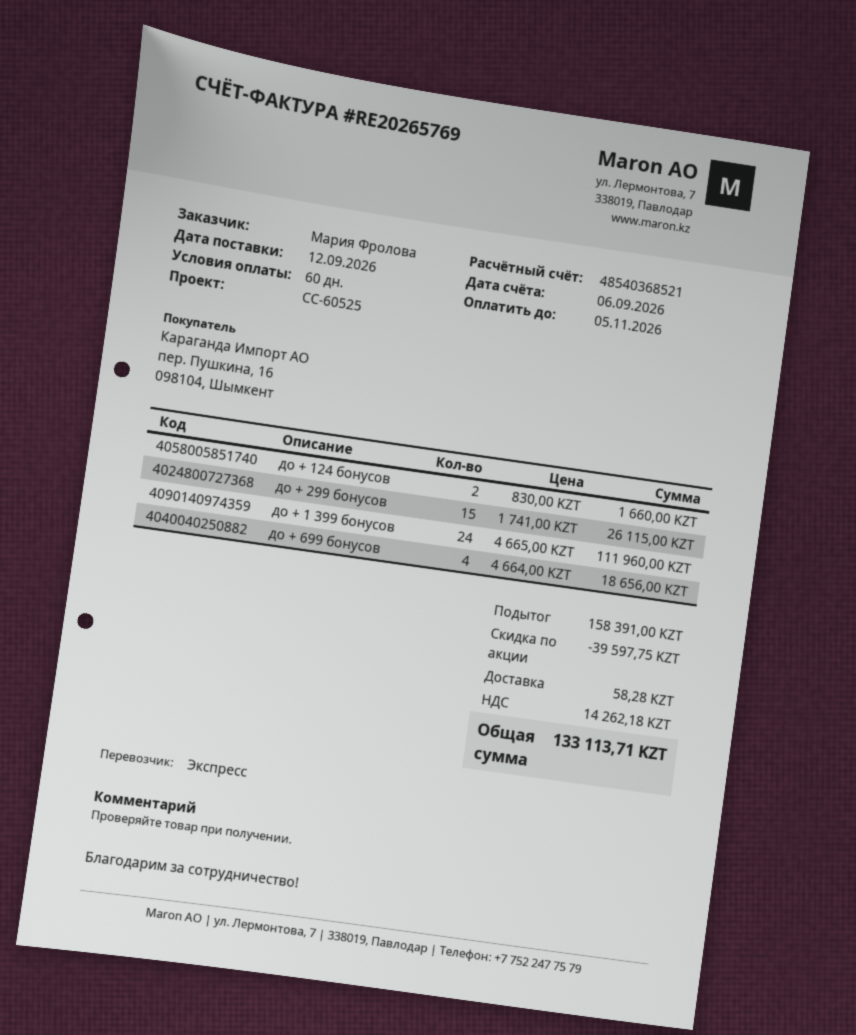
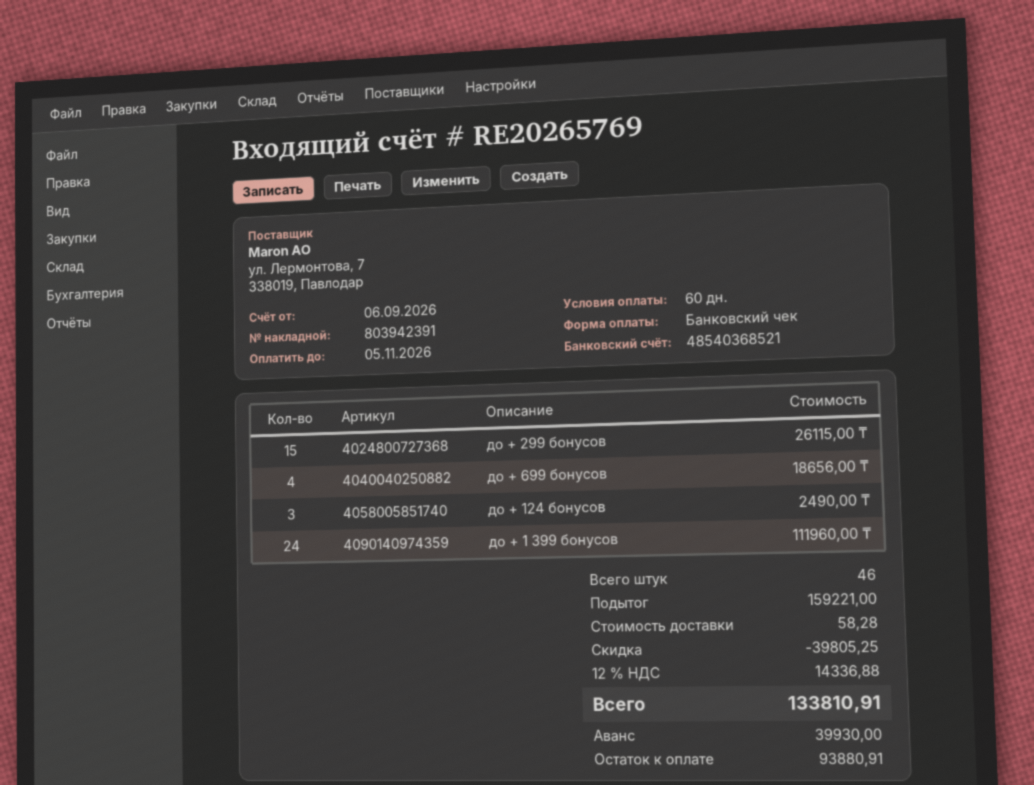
до + 124 бонусов: 2 for 1660.00 -> 3 for 2490.00
subtotal: 158391.00 -> 159221.00
discount: 39597.75 -> 39805.25
tax: 14262.18 -> 14336.88
total: 133113.71 -> 133810.91

